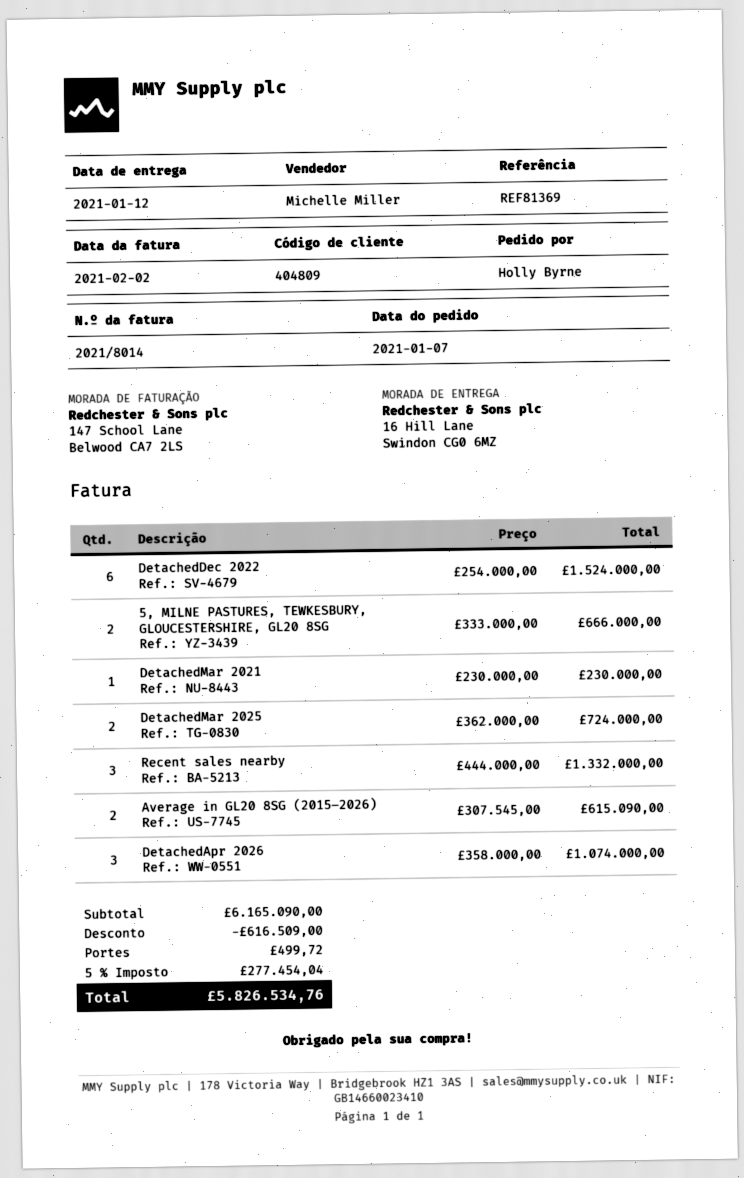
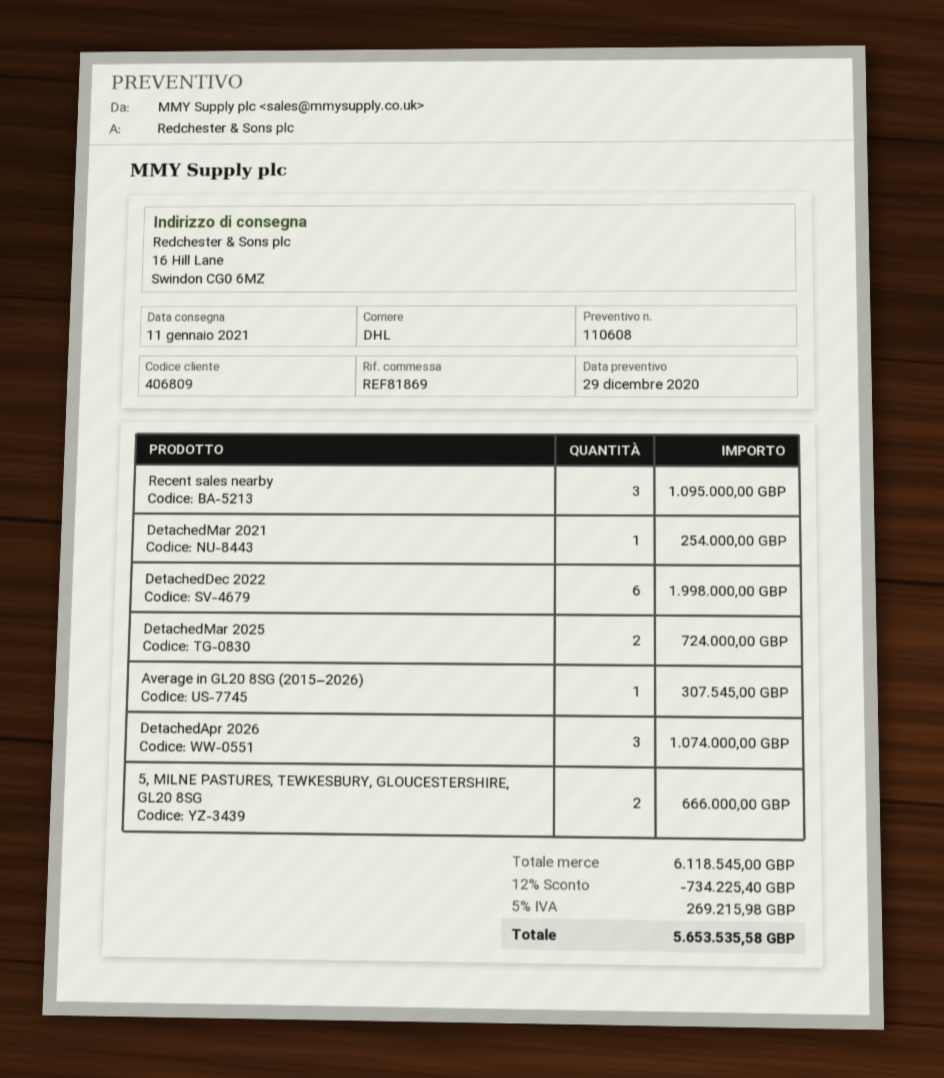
delivery date: 2021-01-12 -> 2021-01-11
customer number: 404809 -> 406809
reference: REF81369 -> REF81869
DetachedDec 2022: 6 for 1524000.00 -> 6 for 1998000.00
DetachedMar 2021: 1 for 230000.00 -> 1 for 254000.00
Recent sales nearby: 3 for 1332000.00 -> 3 for 1095000.00
Average in GL20 8SG (2015–2026): 2 for 615090.00 -> 1 for 307545.00
subtotal: 6165090.00 -> 6118545.00
discount: 616509.00 -> 734225.40
shipping: 499.72 -> none
tax: 5% = 277454.04 -> 5% = 269215.98
total: 5826534.76 -> 5653535.58

